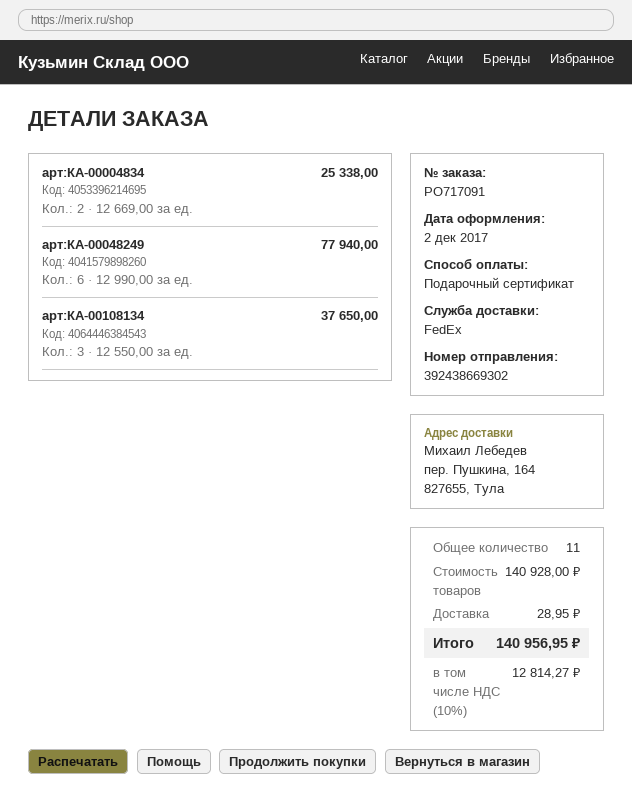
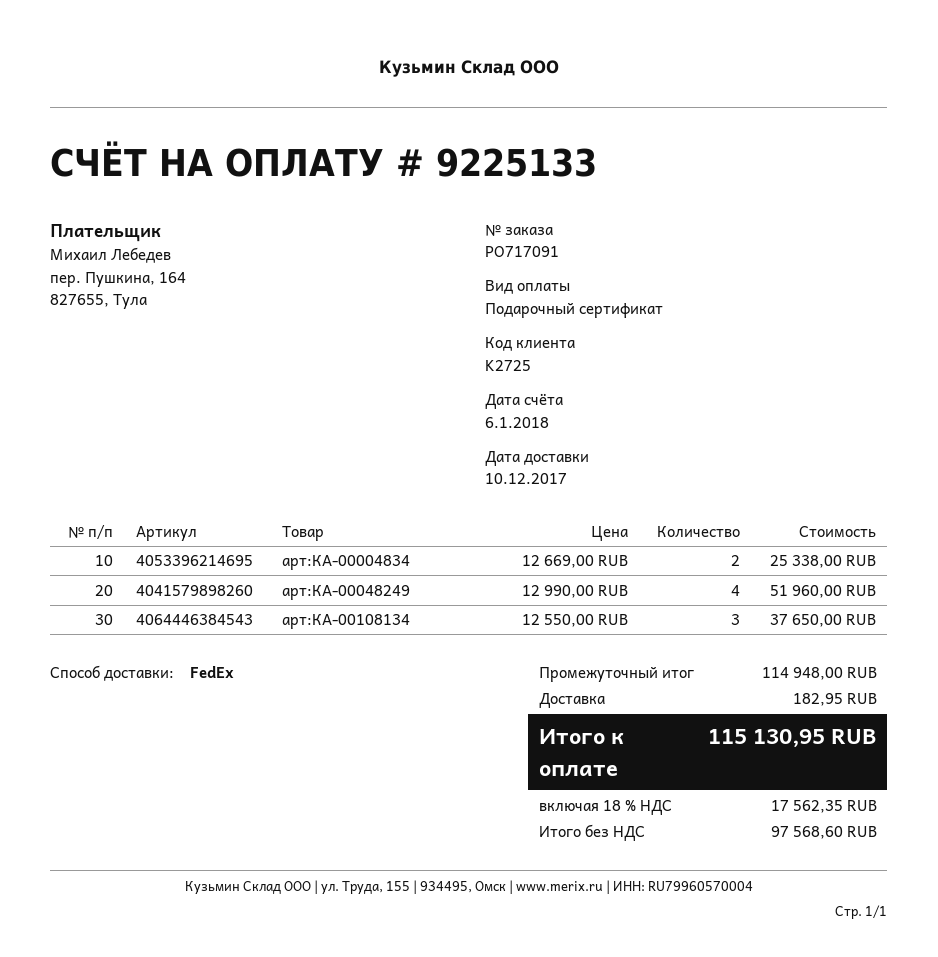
арт:КА-00048249: 6 x 12990.00 = 77940.00 -> 4 x 12990.00 = 51960.00
subtotal: 140928.00 -> 114948.00
shipping: 28.95 -> 182.95
tax: 10% = 12814.27 -> 18% = 17562.35
total: 140956.95 -> 115130.95

